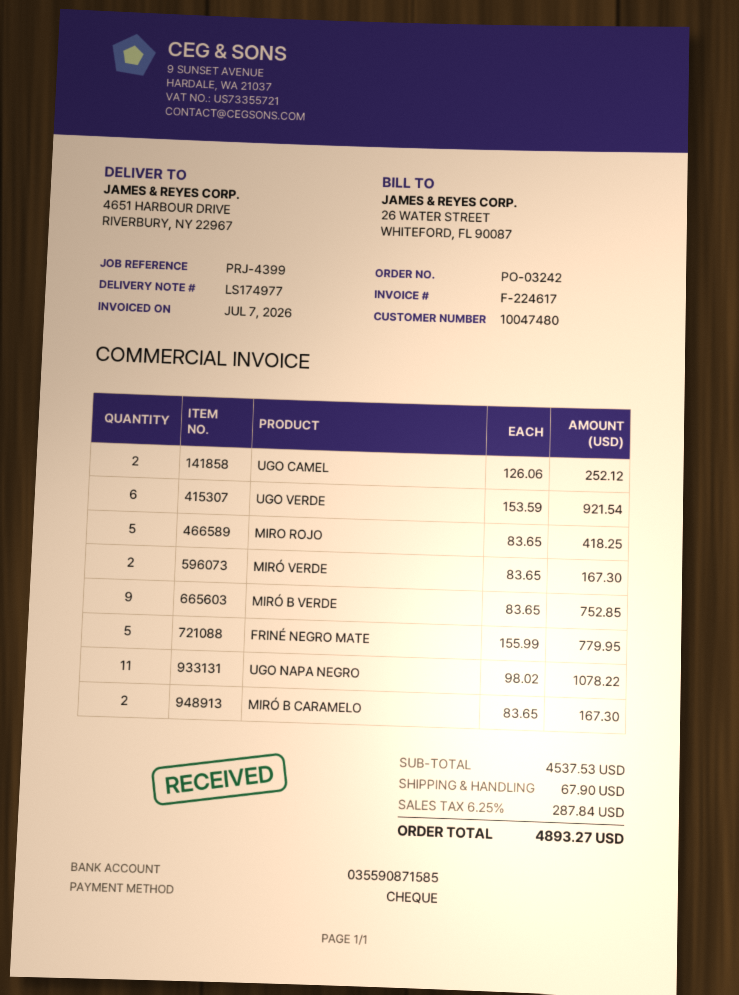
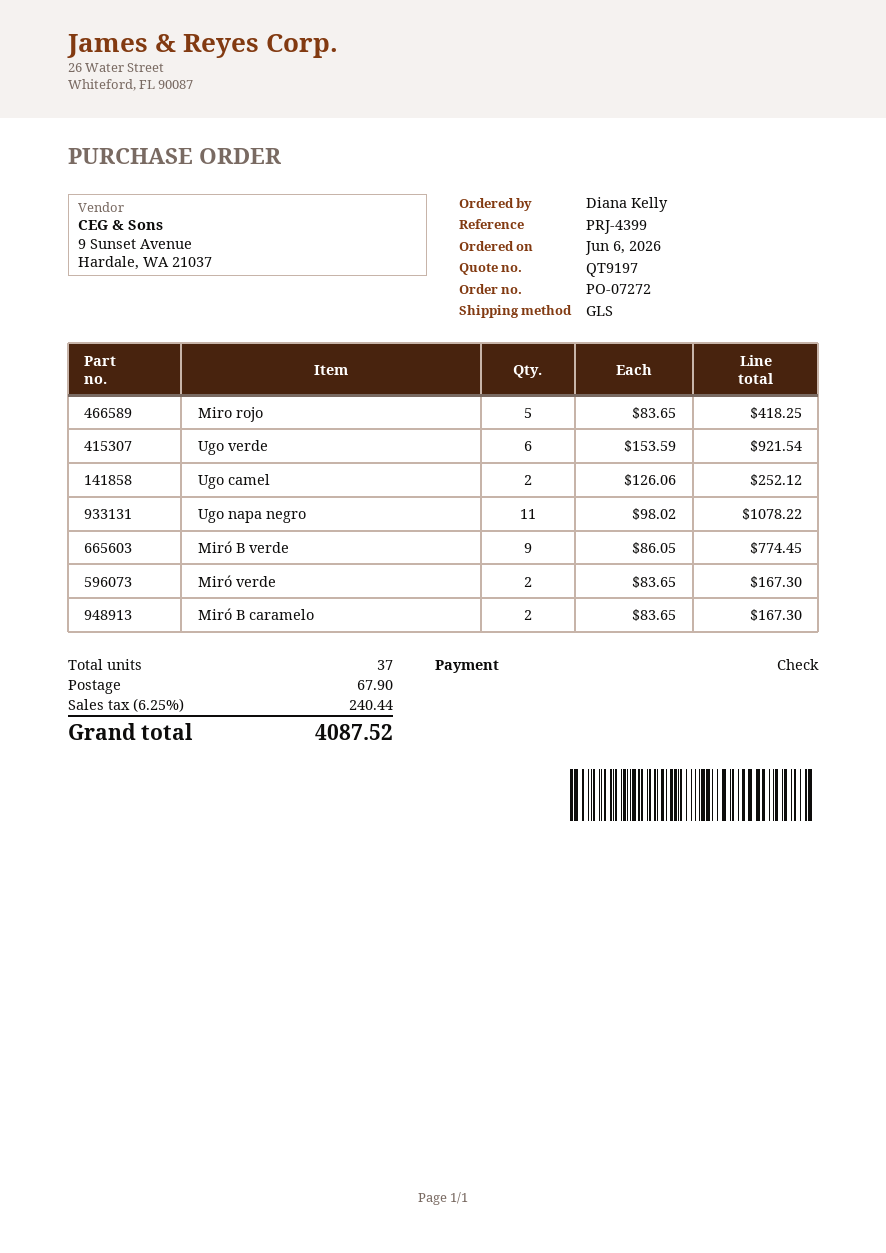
order number: PO-03242 -> PO-07272
MIRÓ B VERDE: 9 x 83.65 = 752.85 -> 9 x 86.05 = 774.45
FRINÉ NEGRO MATE: 5 x 155.99 = 779.95 -> none
tax: 6.25% = 287.84 -> 6.25% = 240.44
total: 4893.27 -> 4087.52

